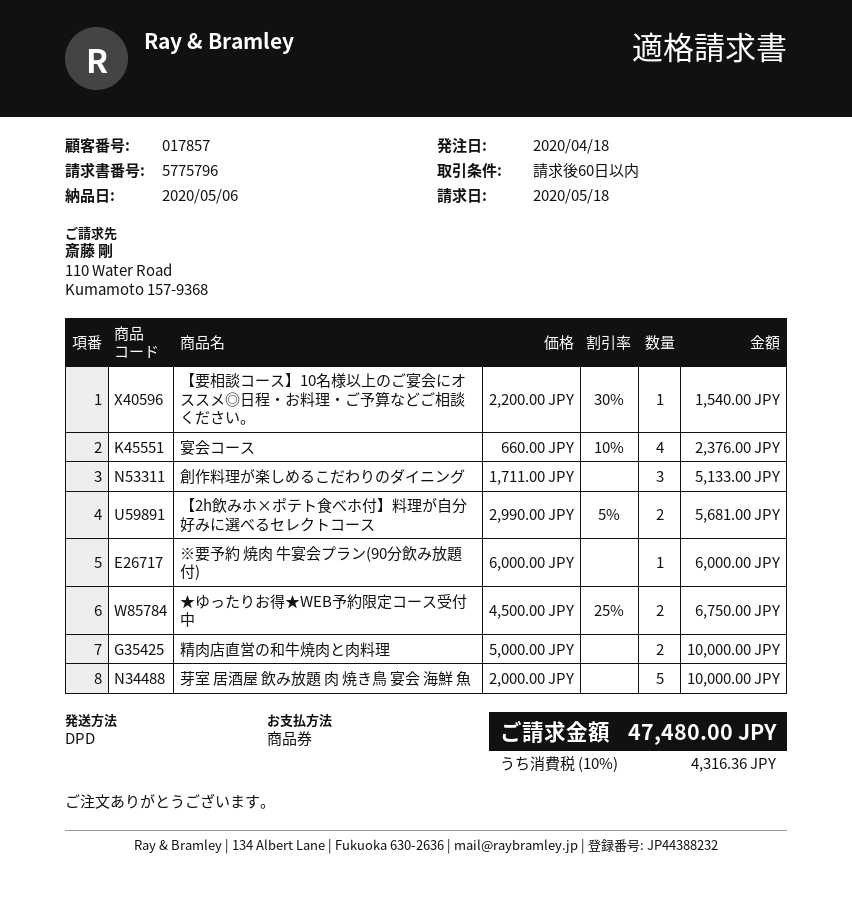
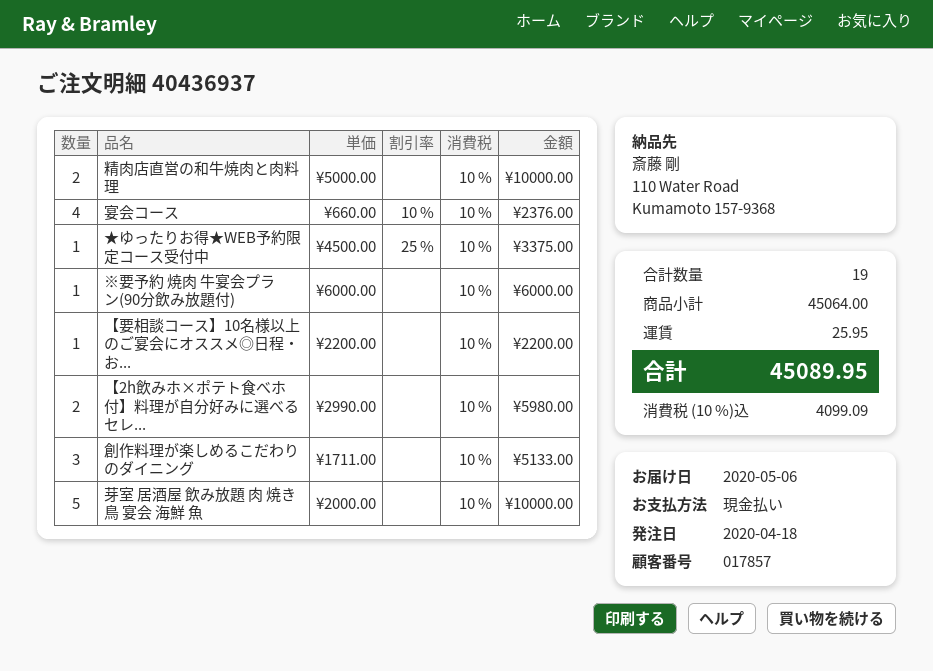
payment method: gift card -> cash
【要相談コース】10名様以上のご宴会にオススメ◎日程・お料理・ご予算などご相談ください。: 1 x 2200.00 - 30% = 1540.00 -> 1 x 2200.00 = 2200.00
【2h飲みホ×ポテト食べホ付】料理が自分好みに選べるセレクトコース: 2 x 2990.00 - 5% = 5681.00 -> 2 x 2990.00 = 5980.00
★ゆったりお得★WEB予約限定コース受付中: 2 x 4500.00 - 25% = 6750.00 -> 1 x 4500.00 - 25% = 3375.00
shipping: none -> 25.95
tax: 10% = 4316.36 -> 10% = 4099.09
total: 47480.00 -> 45089.95

